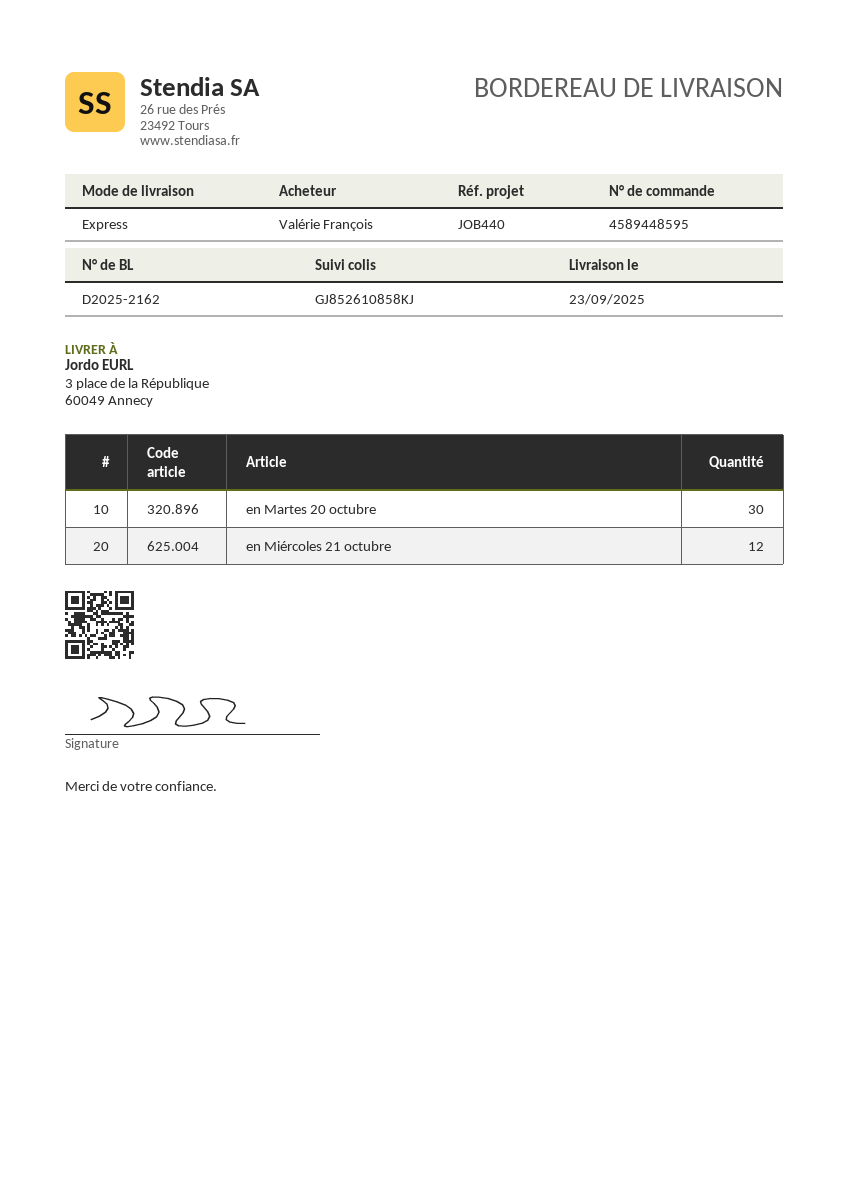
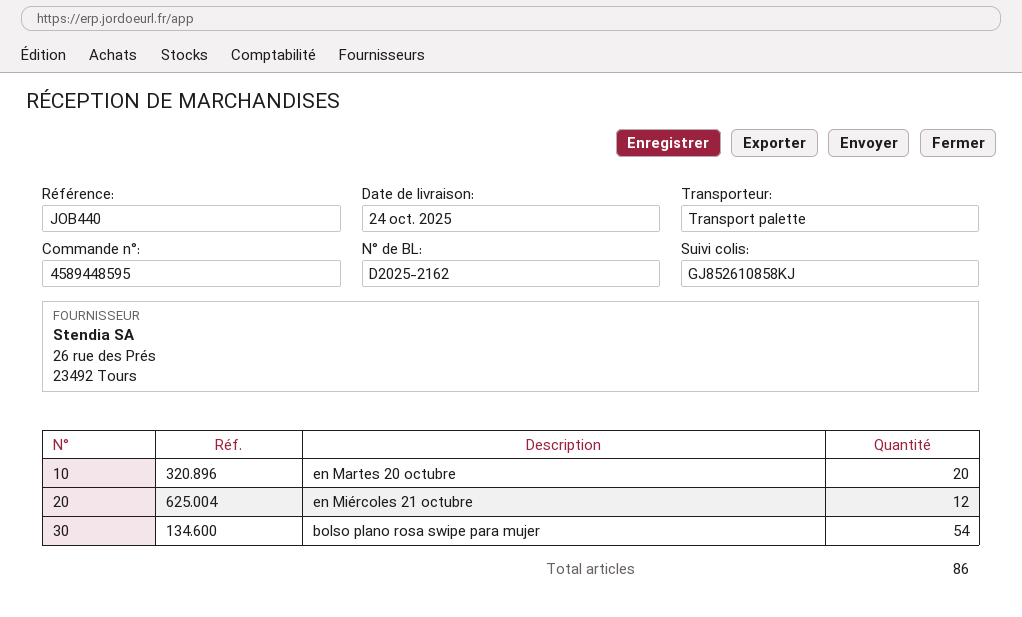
delivery date: 2025-09-23 -> 2025-10-24
shipping method: express -> pallet freight
en Martes 20 octubre: 30 -> 20
bolso plano rosa swipe para mujer: none -> 54

